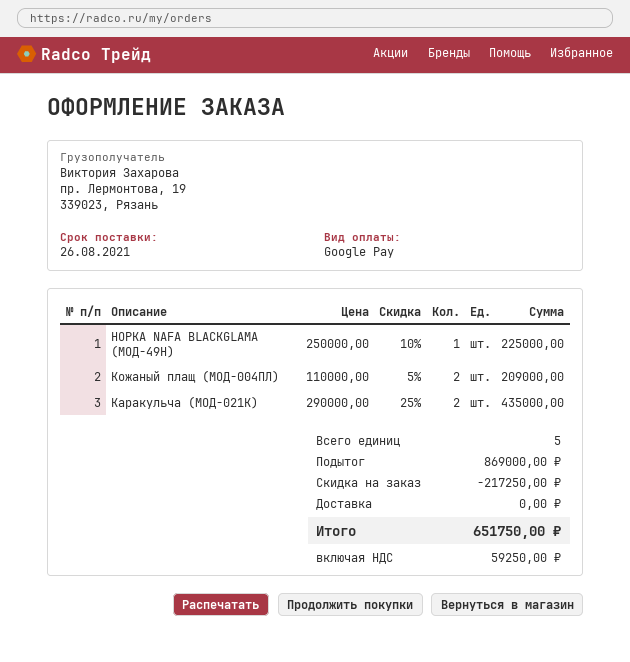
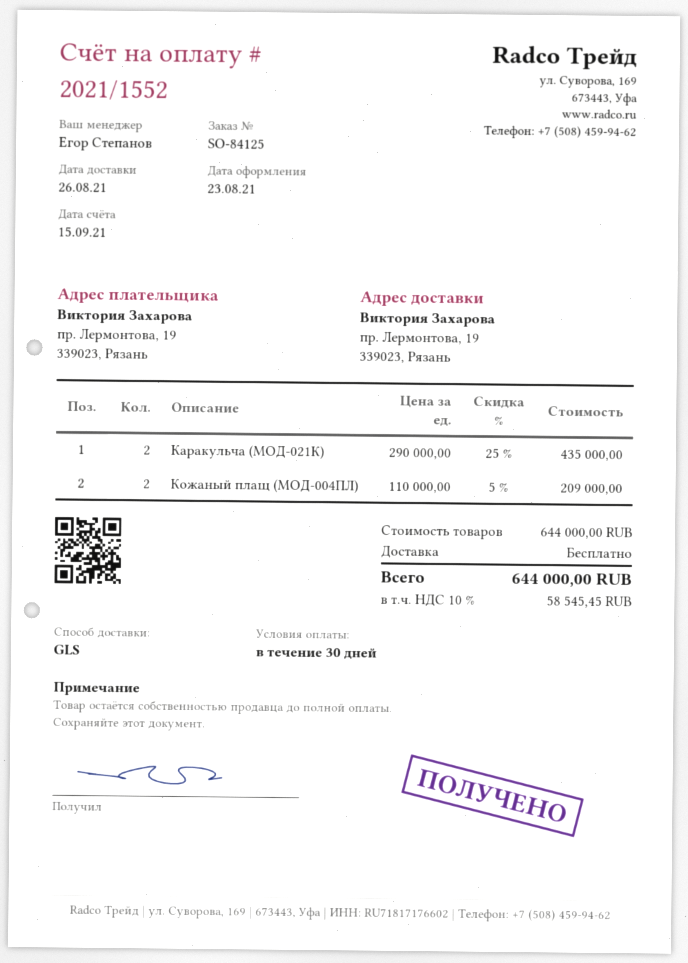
НОРКА NAFA BLACKGLAMA (МОД-49Н): 1 x 250000.00 - 10% = 225000.00 -> none
subtotal: 869000.00 -> 644000.00
discount: 217250.00 -> none
tax: 59250.00 -> 58545.45
total: 651750.00 -> 644000.00

